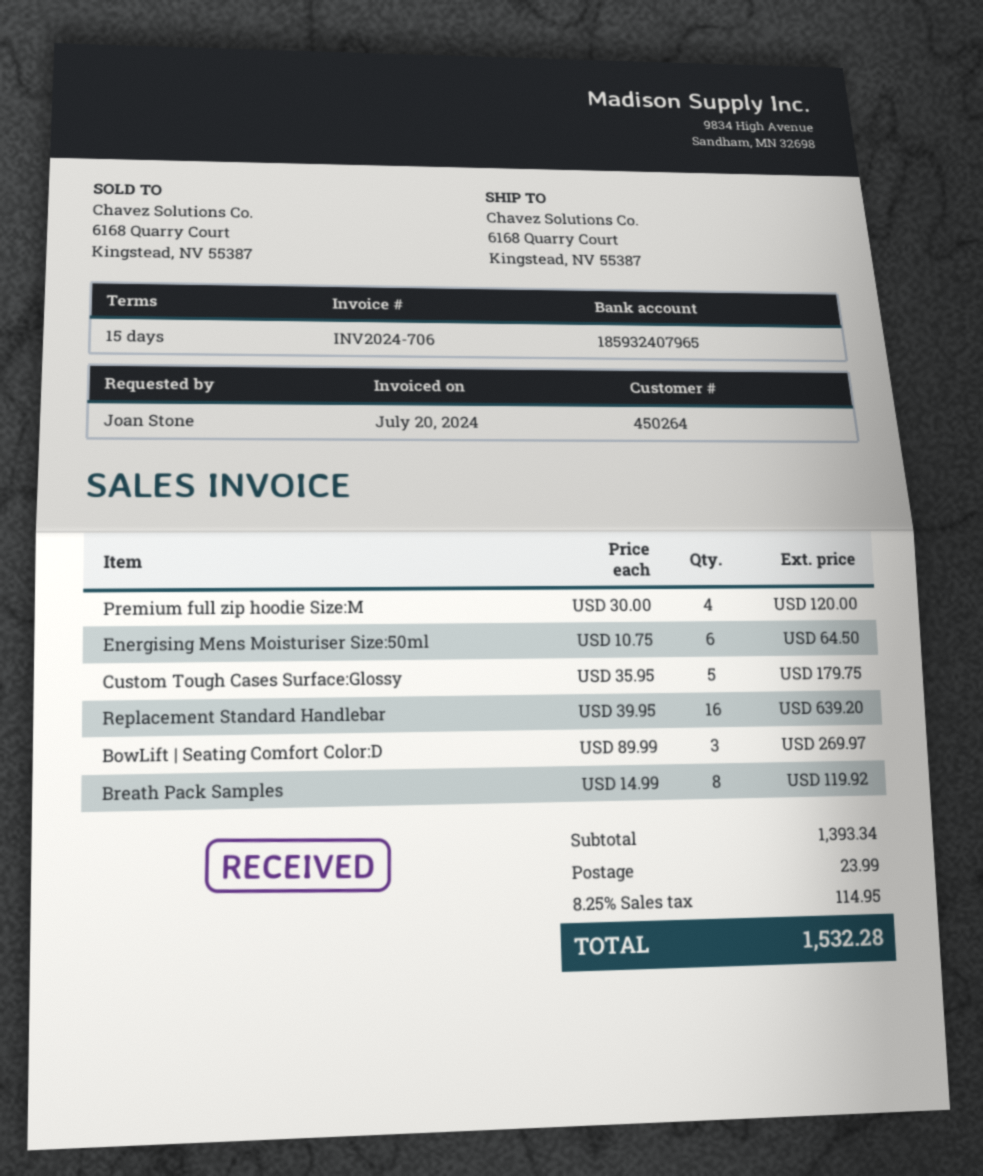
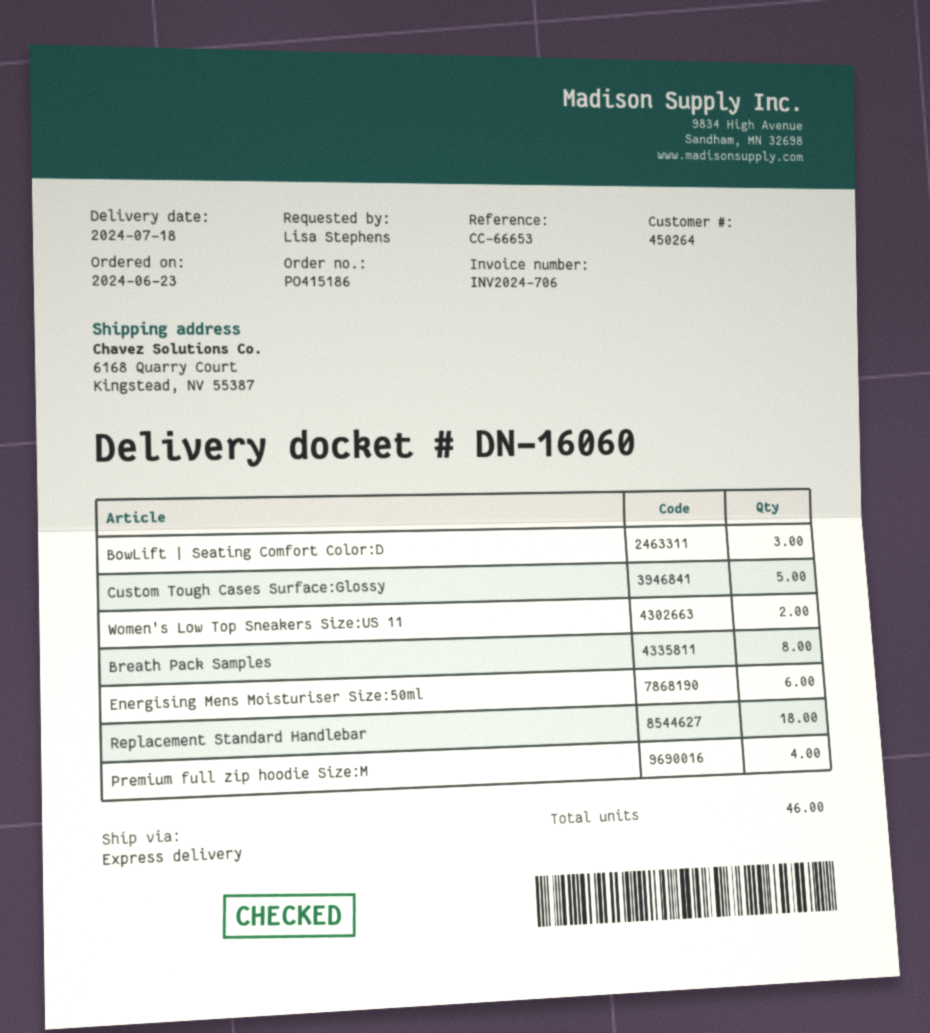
ordered by: Joan Stone -> Lisa Stephens
Replacement Standard Handlebar: 16 -> 18
Women's Low Top Sneakers Size:US 11: none -> 2

